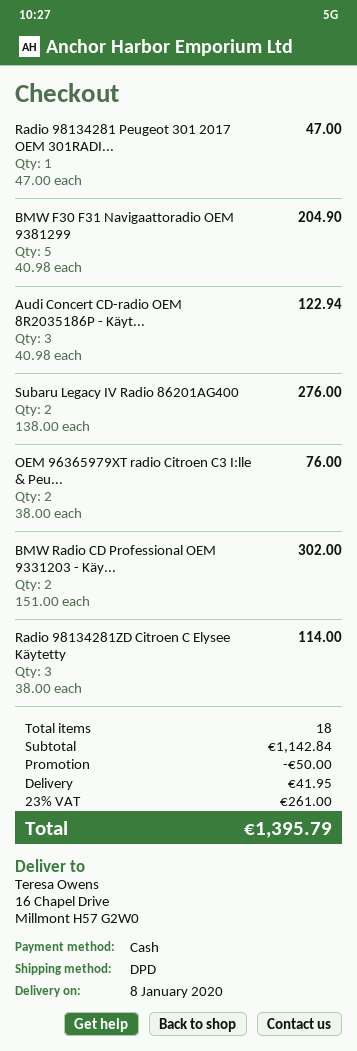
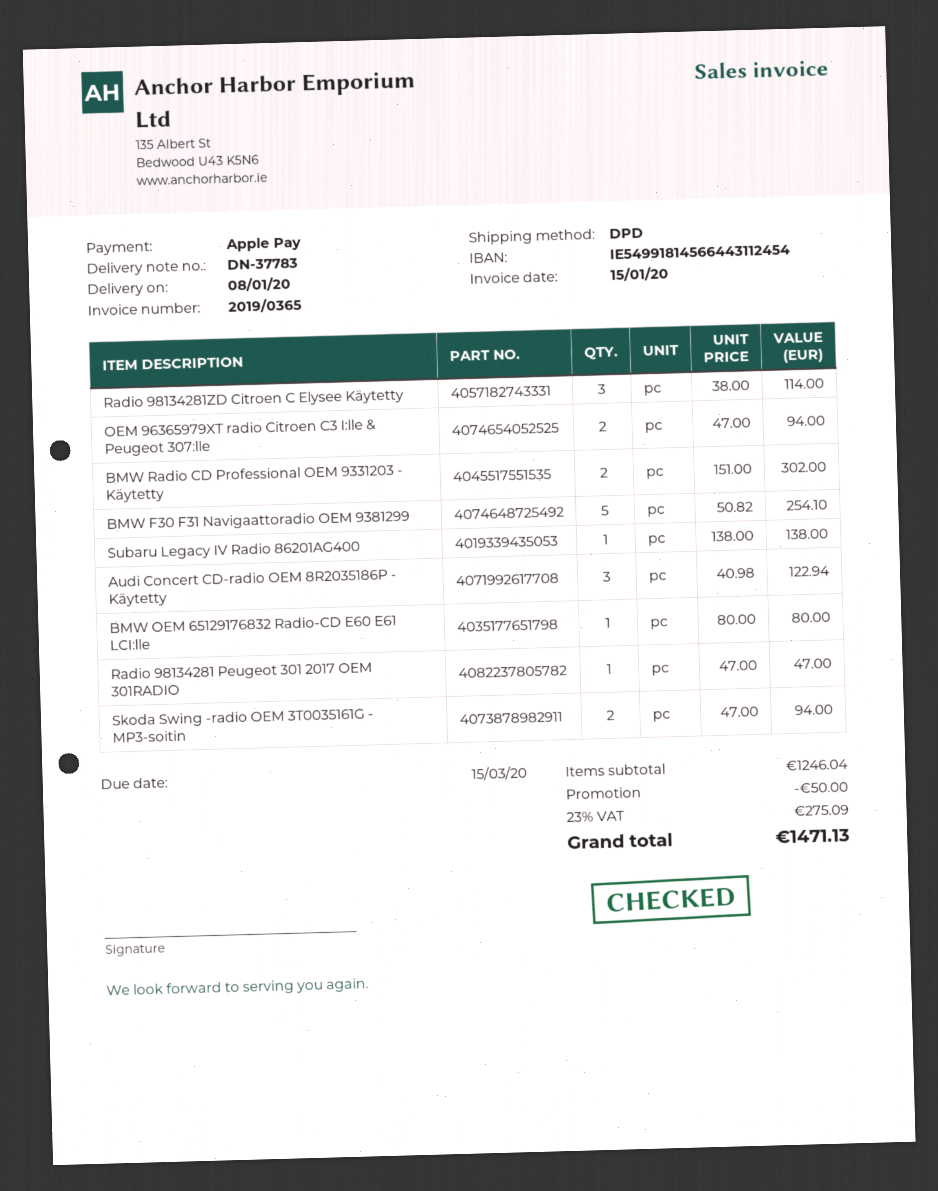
payment method: cash -> Apple Pay
BMW F30 F31 Navigaattoradio OEM 9381299: 5 x 40.98 = 204.90 -> 5 x 50.82 = 254.10
Subaru Legacy IV Radio 86201AG400: 2 x 138.00 = 276.00 -> 1 x 138.00 = 138.00
OEM 96365979XT radio Citroen C3 I:lle & Peu...: 2 x 38.00 = 76.00 -> 2 x 47.00 = 94.00
BMW OEM 65129176832 Radio-CD E60 E61 LCI:lle: none -> 1 x 80.00 = 80.00
Skoda Swing -radio OEM 3T0035161G - MP3-soitin: none -> 2 x 47.00 = 94.00
subtotal: 1142.84 -> 1246.04
shipping: 41.95 -> none
tax: 23% = 261.00 -> 23% = 275.09
total: 1395.79 -> 1471.13

